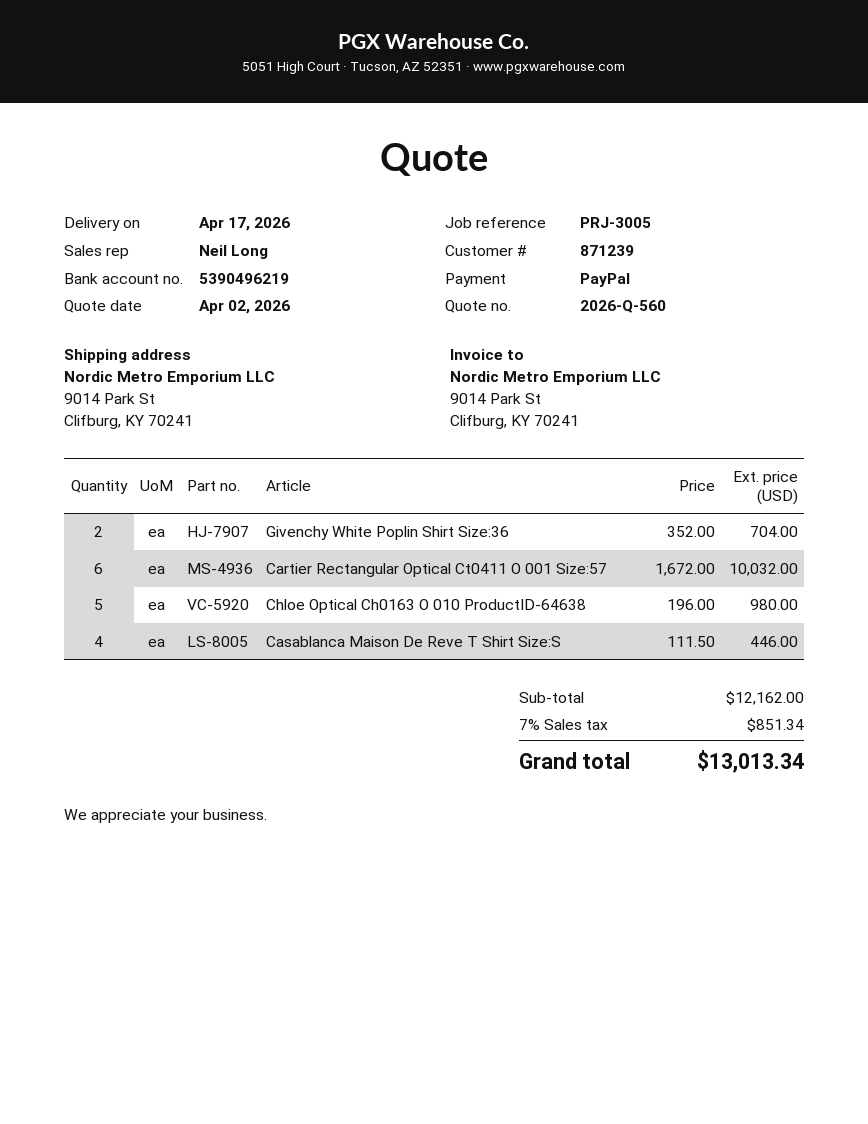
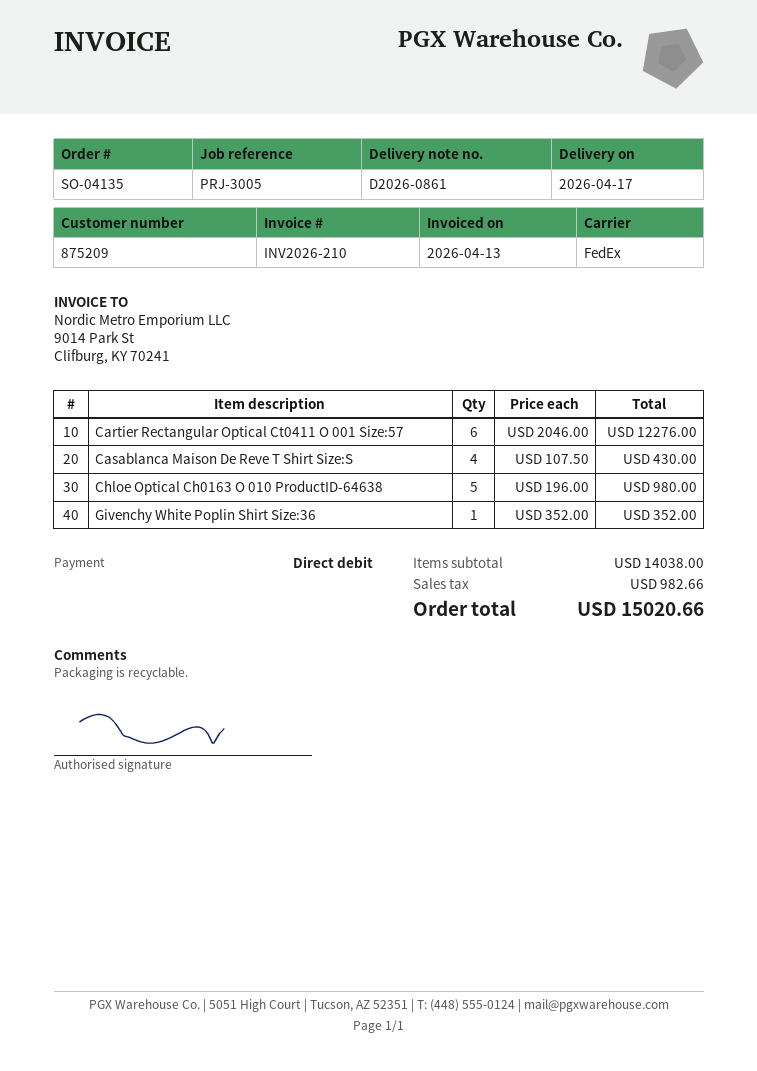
customer number: 871239 -> 875209
payment method: PayPal -> direct debit
Givenchy White Poplin Shirt Size:36: 2 x 352.00 = 704.00 -> 1 x 352.00 = 352.00
Cartier Rectangular Optical Ct0411 O 001 Size:57: 6 x 1672.00 = 10032.00 -> 6 x 2046.00 = 12276.00
Casablanca Maison De Reve T Shirt Size:S: 4 x 111.50 = 446.00 -> 4 x 107.50 = 430.00
subtotal: 12162.00 -> 14038.00
tax: 851.34 -> 982.66
total: 13013.34 -> 15020.66

